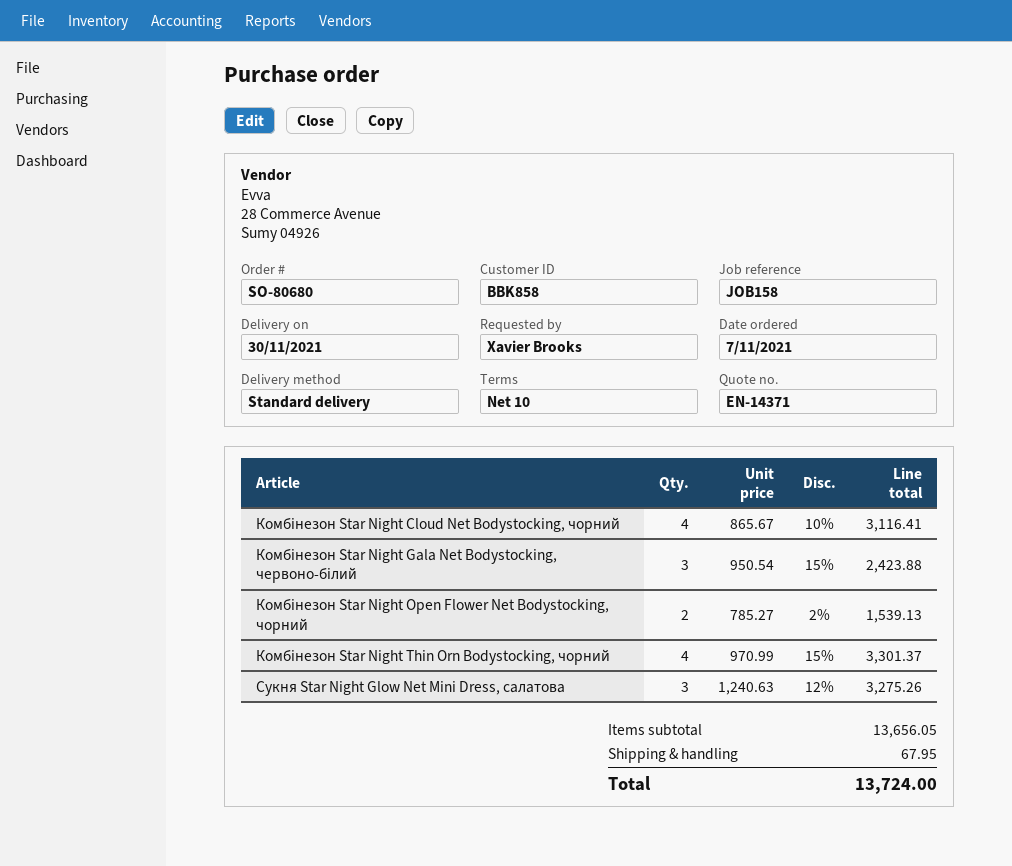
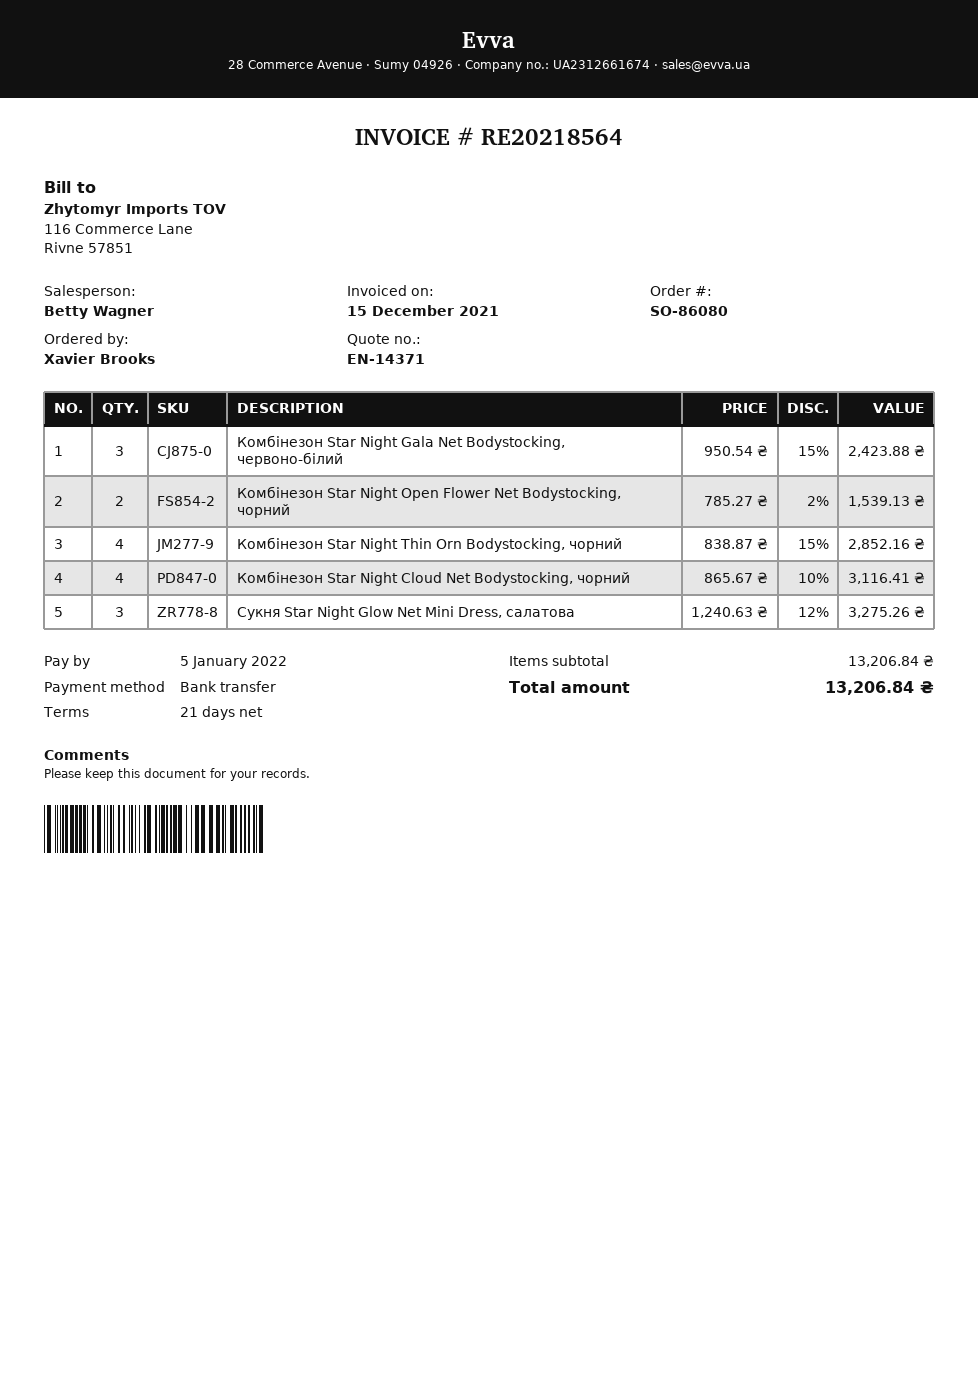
order number: SO-80680 -> SO-86080
payment terms: 10 days -> 21 days
Комбінезон Star Night Thin Orn Bodystocking, чорний: 4 x 970.99 - 15% = 3301.37 -> 4 x 838.87 - 15% = 2852.16
subtotal: 13656.05 -> 13206.84
shipping: 67.95 -> none
total: 13724.00 -> 13206.84

